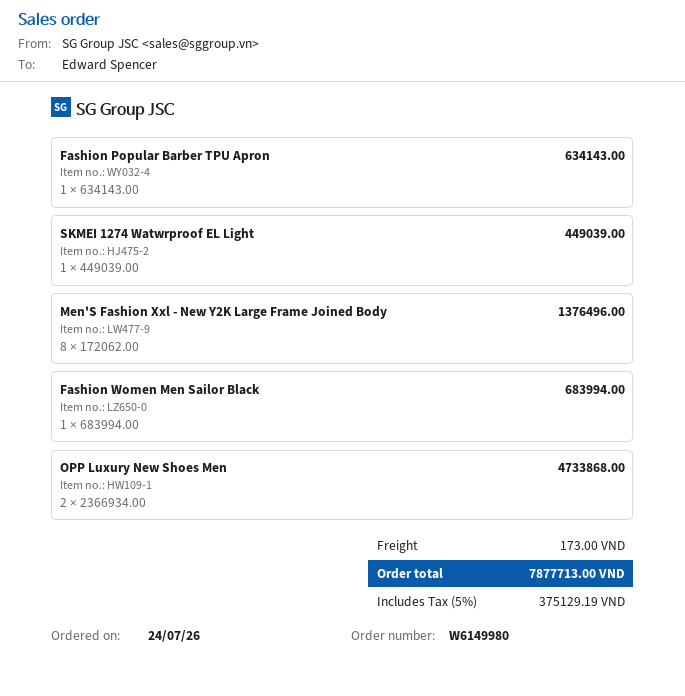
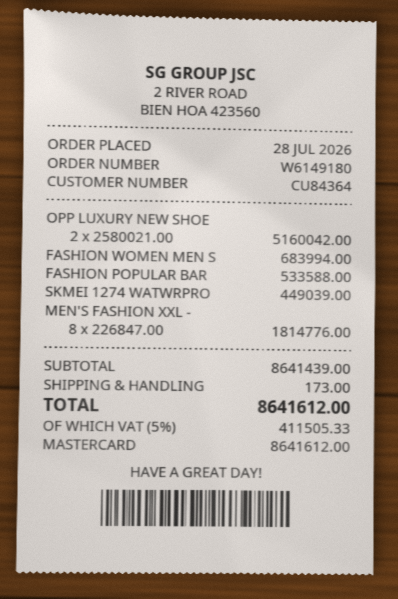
order number: W6149980 -> W6149180
order date: 2026-07-24 -> 2026-07-28
Fashion Popular Barber TPU Apron: 1 x 634143.00 = 634143.00 -> 1 x 533588.00 = 533588.00
Men'S Fashion Xxl - New Y2K Large Frame Joined Body: 8 x 172062.00 = 1376496.00 -> 8 x 226847.00 = 1814776.00
OPP Luxury New Shoes Men: 2 x 2366934.00 = 4733868.00 -> 2 x 2580021.00 = 5160042.00
tax: 5% = 375129.19 -> 5% = 411505.33
total: 7877713.00 -> 8641612.00

